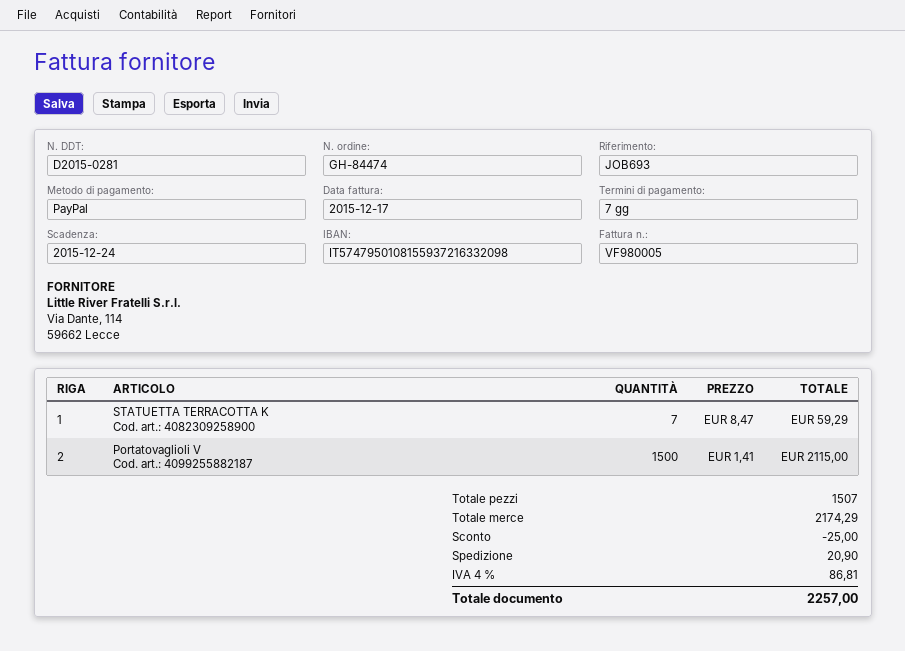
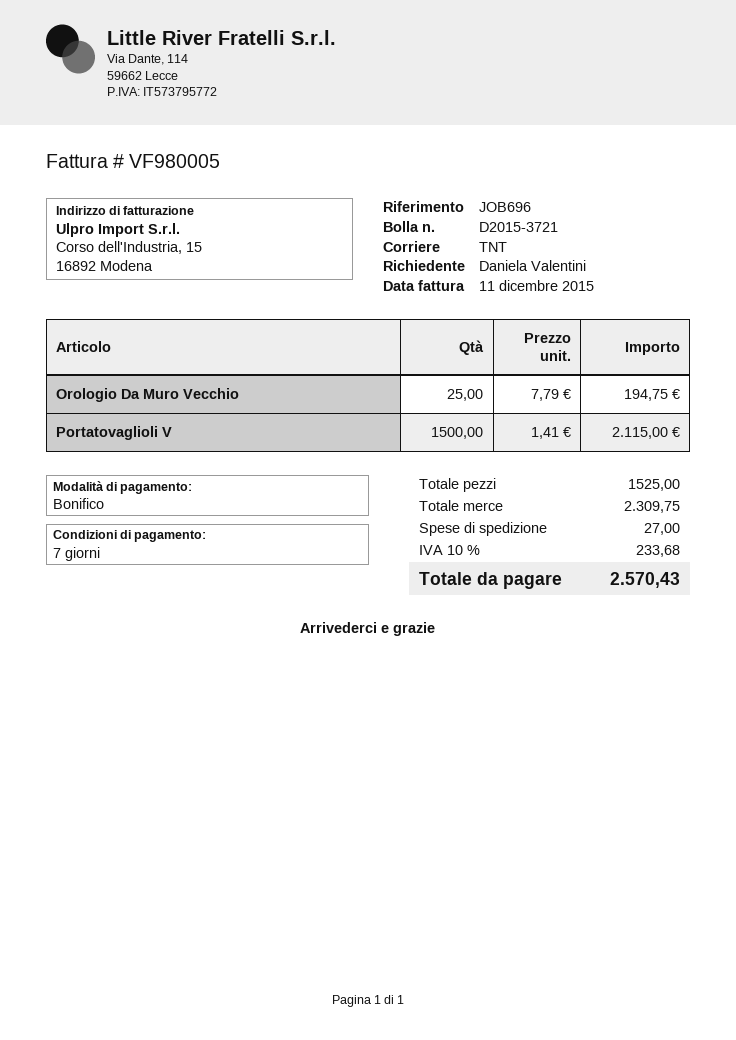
delivery note number: D2015-0281 -> D2015-3721
invoice date: 2015-12-17 -> 2015-12-11
reference: JOB693 -> JOB696
payment method: PayPal -> bank transfer
STATUETTA TERRACOTTA K: 7 x 8.47 = 59.29 -> none
Orologio Da Muro Vecchio: none -> 25 x 7.79 = 194.75
total quantity: 1507 -> 1525
subtotal: 2174.29 -> 2309.75
discount: 25.00 -> none
shipping: 20.90 -> 27.00
tax: 4% = 86.81 -> 10% = 233.68
total: 2257.00 -> 2570.43

